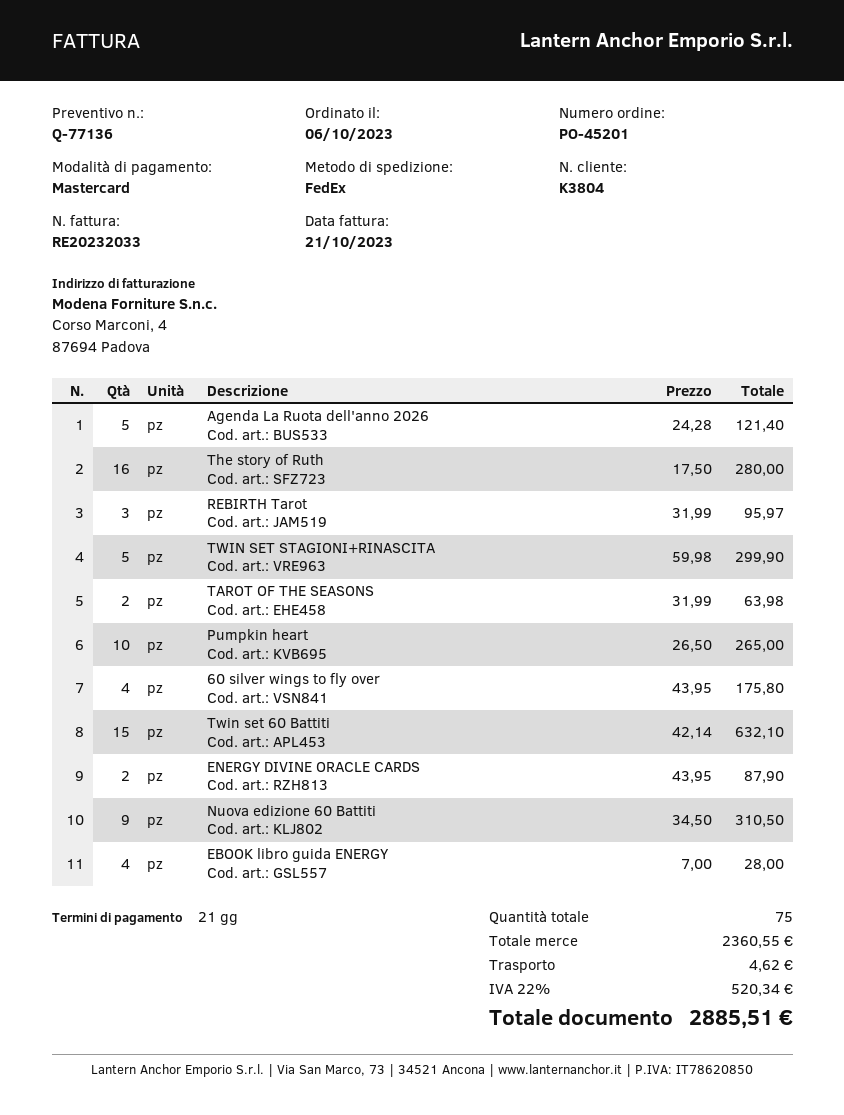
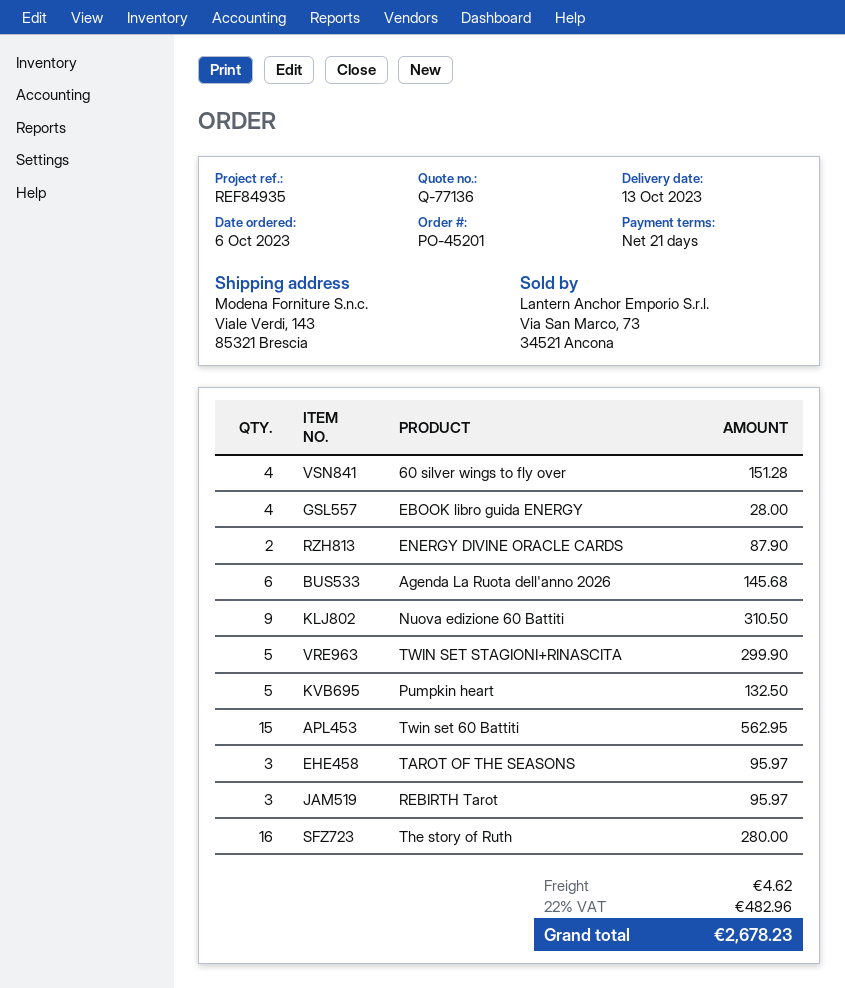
Agenda La Ruota dell'anno 2026: 5 for 121.40 -> 6 for 145.68
TAROT OF THE SEASONS: 2 for 63.98 -> 3 for 95.97
Pumpkin heart: 10 for 265.00 -> 5 for 132.50
60 silver wings to fly over: 4 for 175.80 -> 4 for 151.28
Twin set 60 Battiti: 15 for 632.10 -> 15 for 562.95
tax: 22% = 520.34 -> 22% = 482.96
total: 2885.51 -> 2678.23

